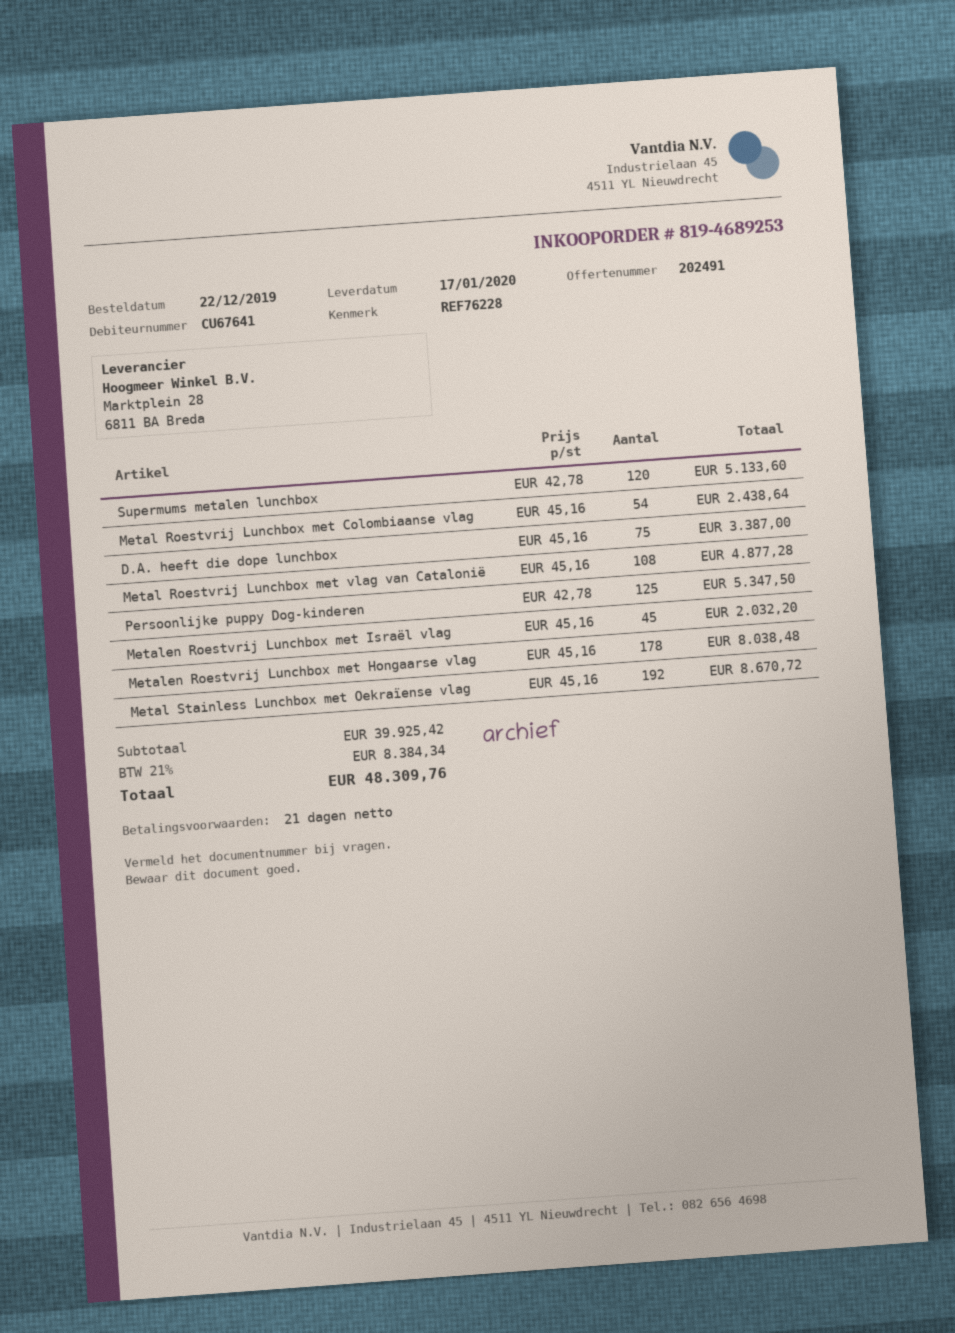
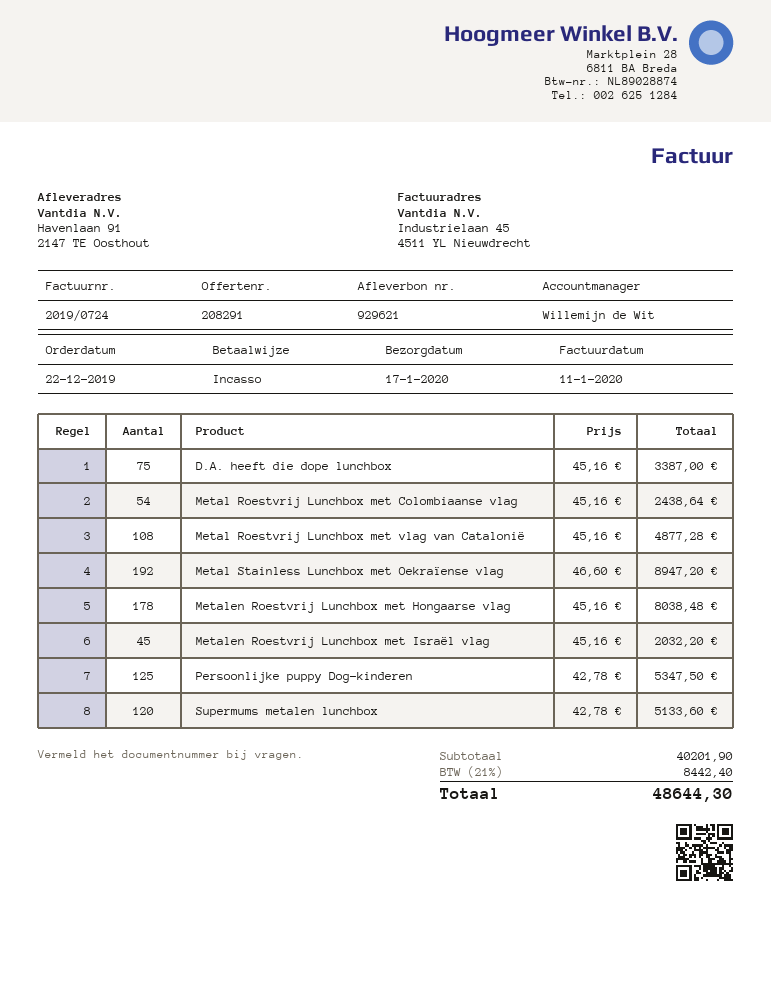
quote number: 202491 -> 208291
Metal Stainless Lunchbox met Oekraïense vlag: 192 x 45.16 = 8670.72 -> 192 x 46.60 = 8947.20
subtotal: 39925.42 -> 40201.90
tax: 21% = 8384.34 -> 21% = 8442.40
total: 48309.76 -> 48644.30

